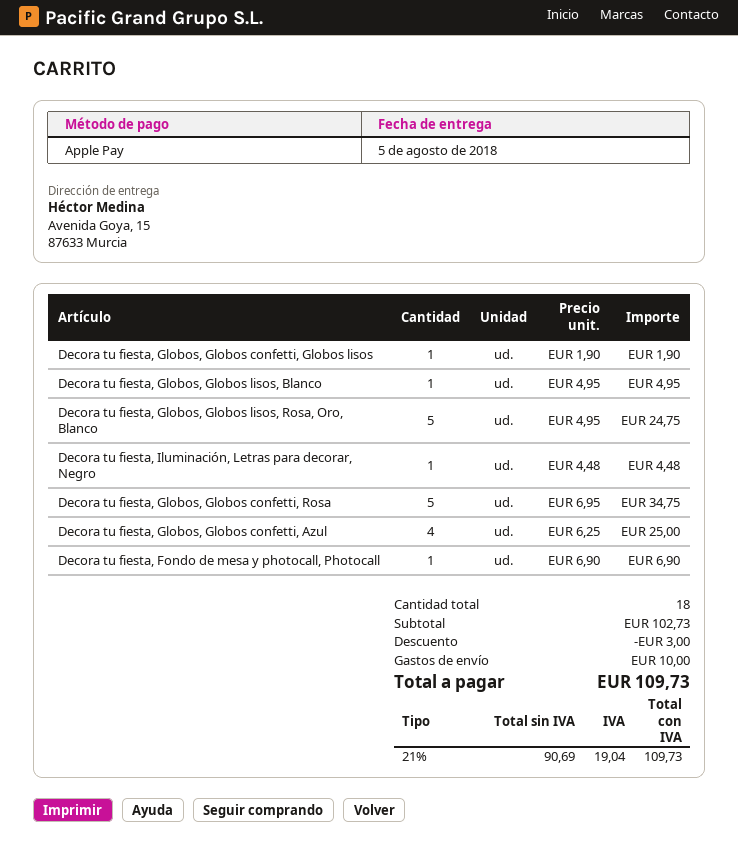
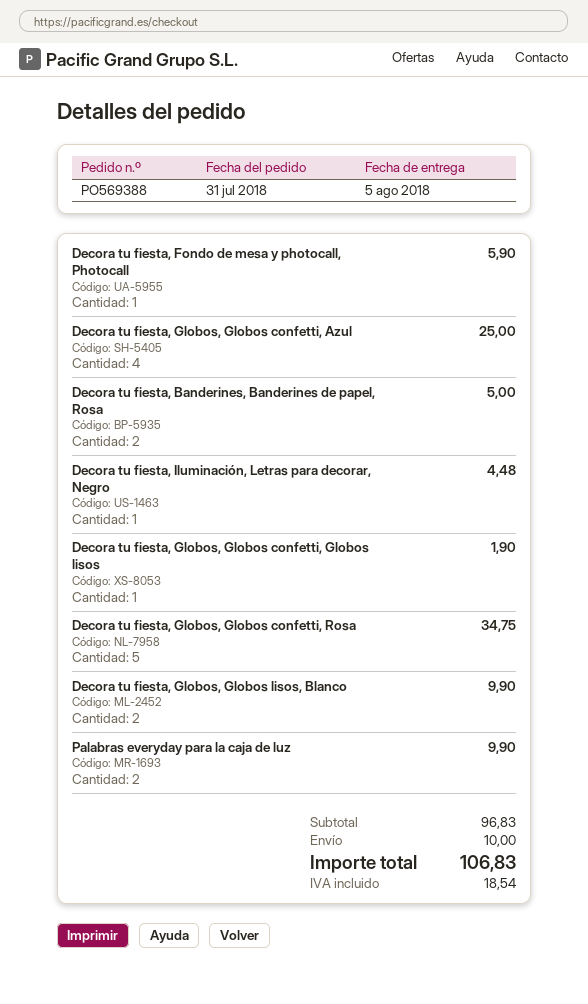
Decora tu fiesta, Globos, Globos lisos, Blanco: 1 for 4.95 -> 2 for 9.90
Decora tu fiesta, Globos, Globos lisos, Rosa, Oro, Blanco: 5 for 24.75 -> none
Decora tu fiesta, Fondo de mesa y photocall, Photocall: 1 for 6.90 -> 1 for 5.90
Decora tu fiesta, Banderines, Banderines de papel, Rosa: none -> 2 for 5.00
Palabras everyday para la caja de luz: none -> 2 for 9.90
subtotal: 102.73 -> 96.83
discount: 3.00 -> none
tax: 19.04 -> 18.54
total: 109.73 -> 106.83

